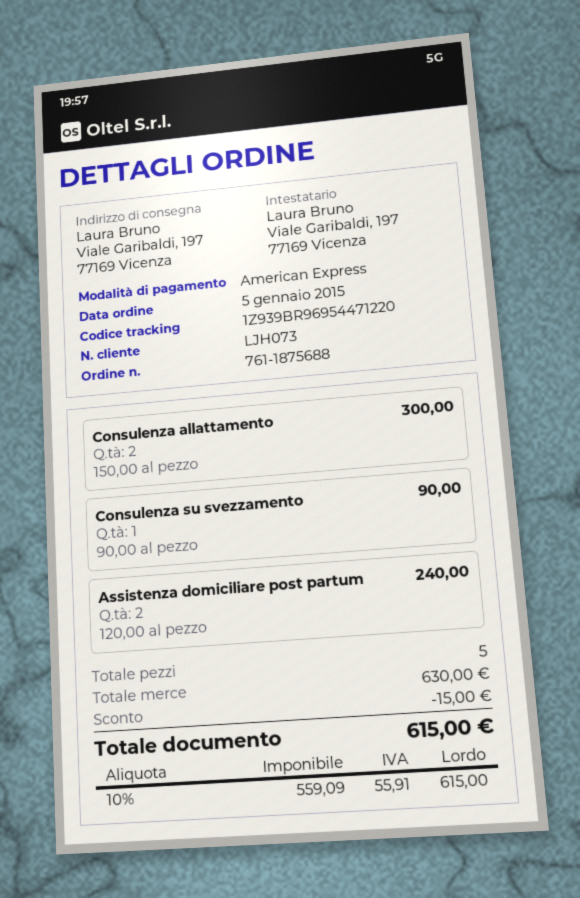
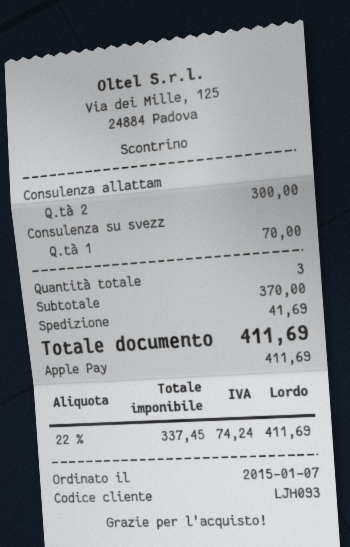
order date: 2015-01-05 -> 2015-01-07
customer number: LJH073 -> LJH093
payment method: American Express -> Apple Pay
Consulenza su svezzamento: 1 for 90.00 -> 1 for 70.00
Assistenza domiciliare post partum: 2 for 240.00 -> none
total quantity: 5 -> 3
subtotal: 630.00 -> 370.00
discount: 15.00 -> none
shipping: none -> 41.69
net: 559.09 -> 337.45
tax: 10% = 55.91 -> 22% = 74.24
total: 615.00 -> 411.69

